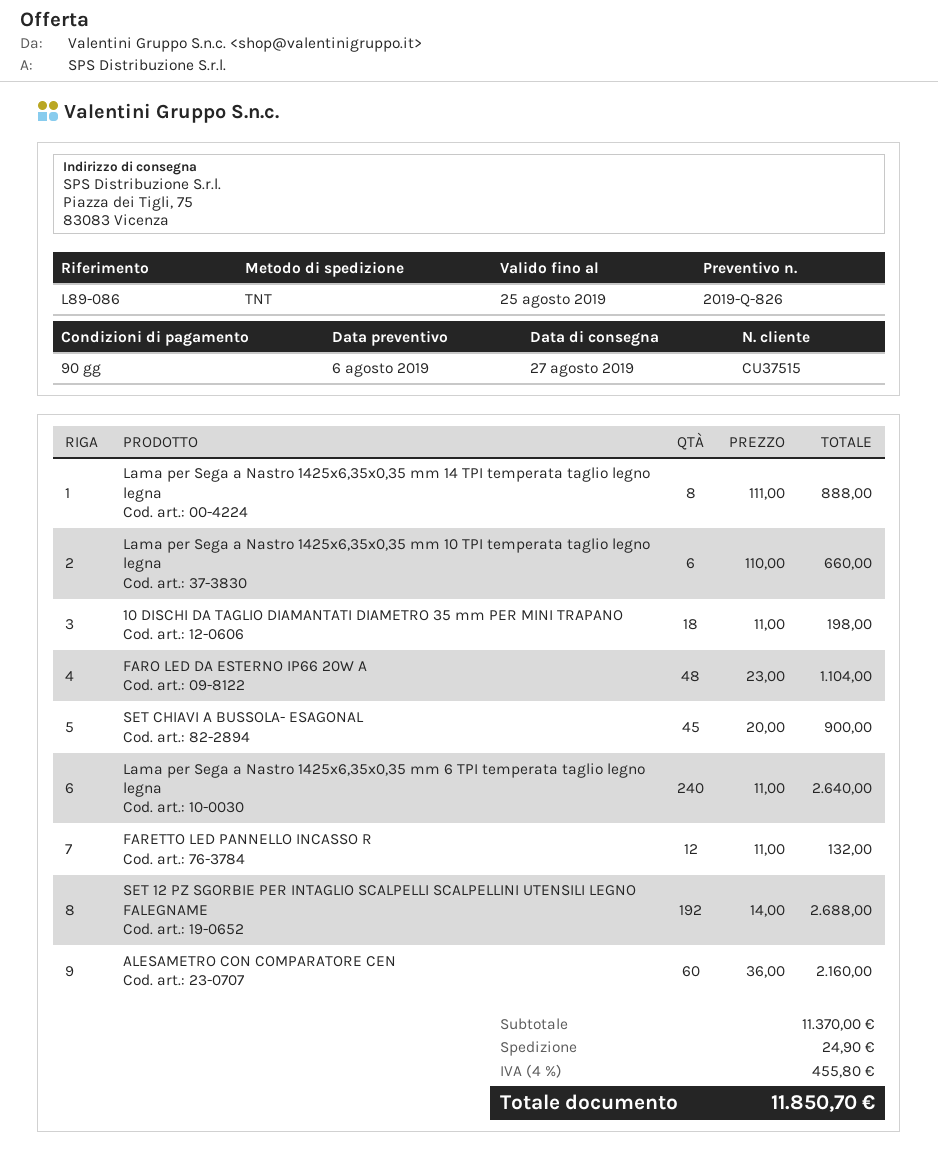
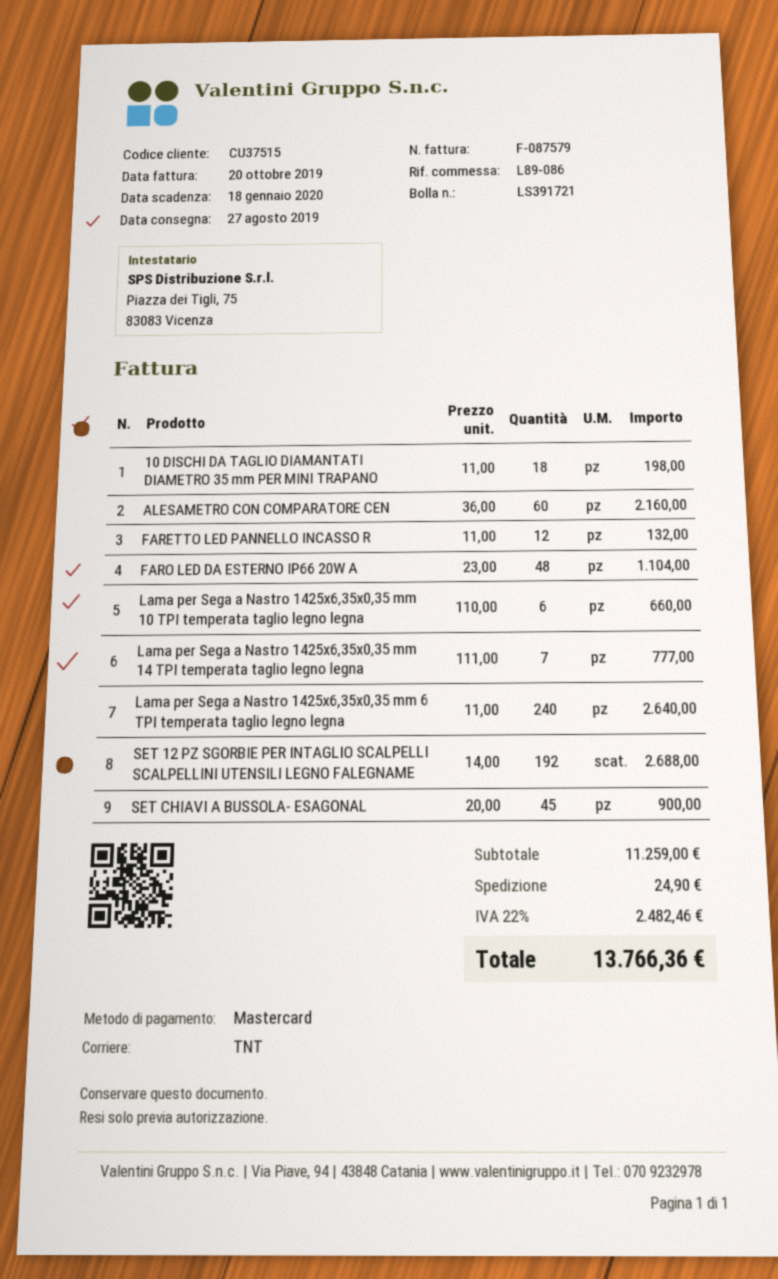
Lama per Sega a Nastro 1425x6,35x0,35 mm 14 TPI temperata taglio legno legna: 8 x 111.00 = 888.00 -> 7 x 111.00 = 777.00
subtotal: 11370.00 -> 11259.00
tax: 4% = 455.80 -> 22% = 2482.46
total: 11850.70 -> 13766.36

